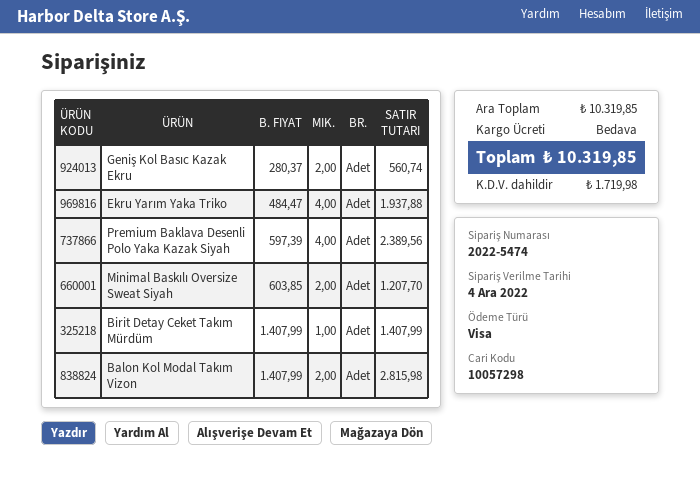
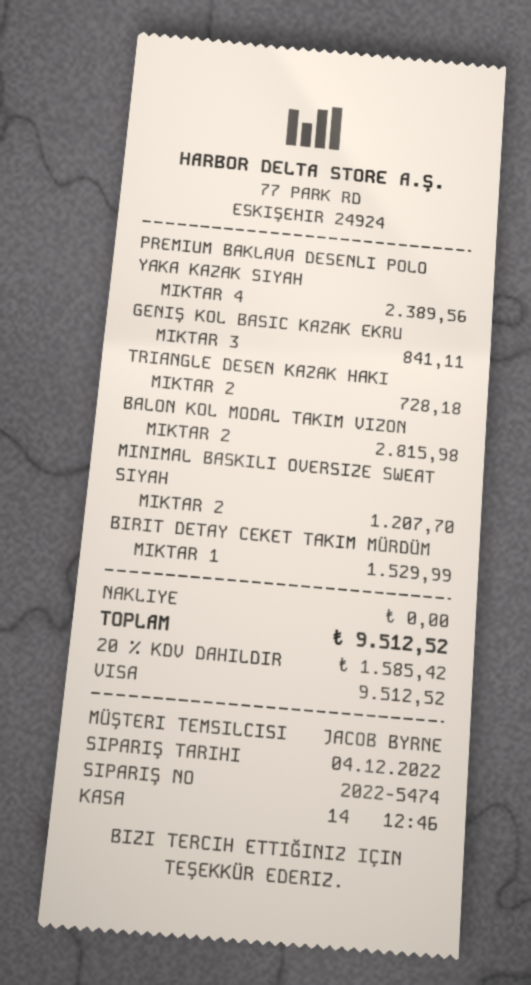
Geniş Kol Basıc Kazak Ekru: 2 for 560.74 -> 3 for 841.11
Ekru Yarım Yaka Triko: 4 for 1937.88 -> none
Birit Detay Ceket Takım Mürdüm: 1 for 1407.99 -> 1 for 1529.99
TRIANGLE DESEN KAZAK HAKI: none -> 2 for 728.18
tax: 1719.98 -> 1585.42
total: 10319.85 -> 9512.52

